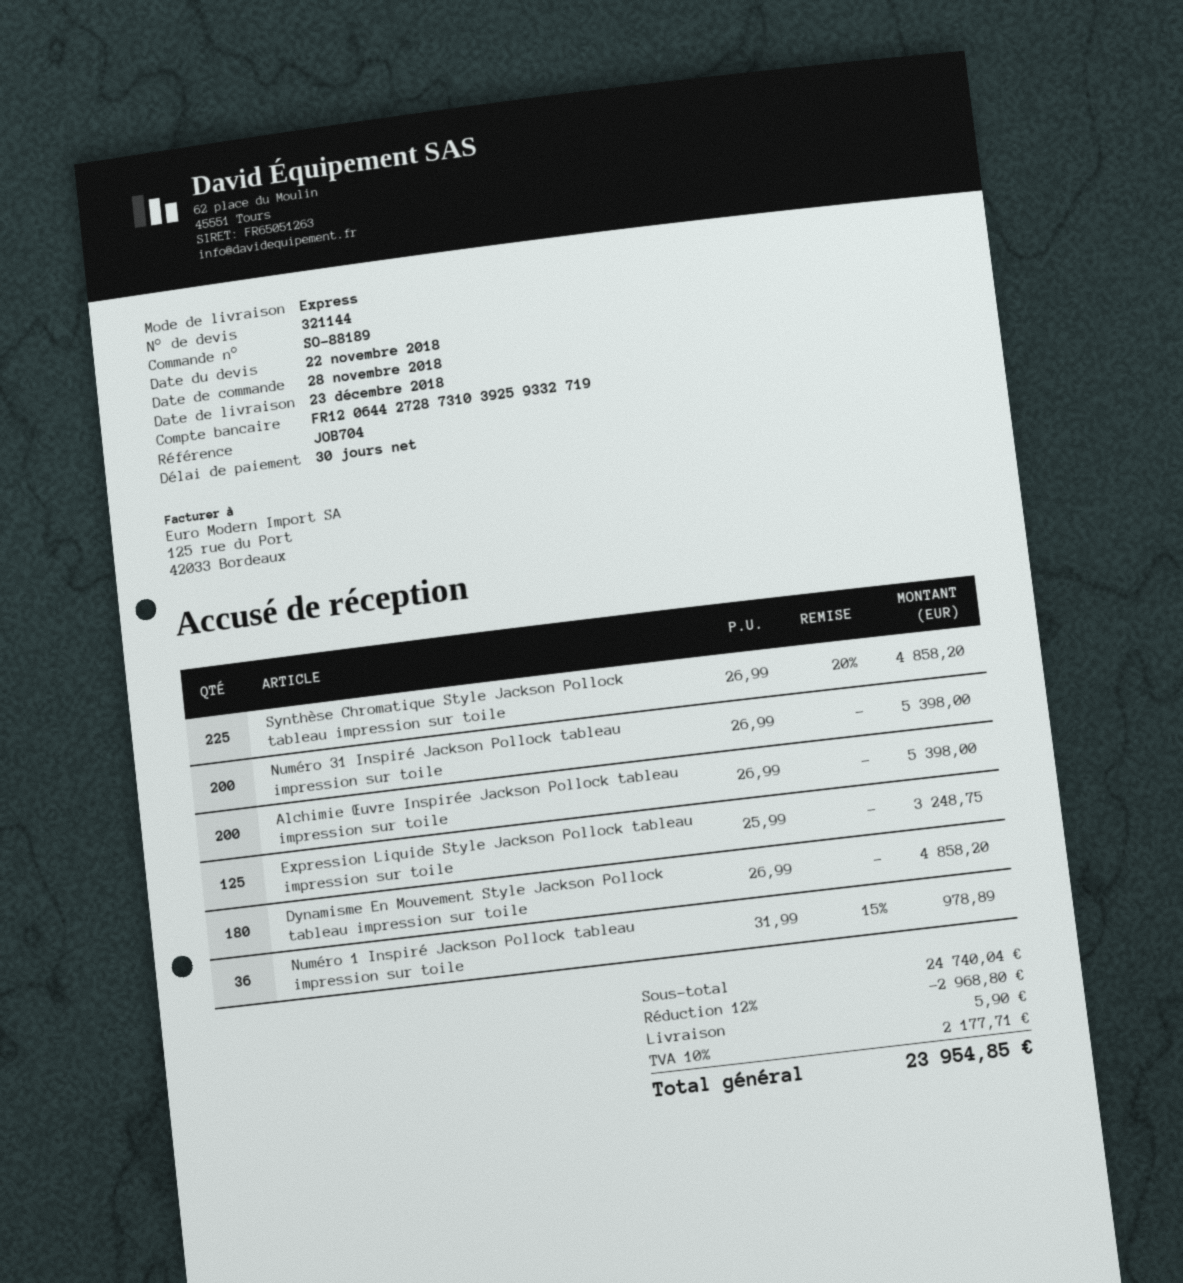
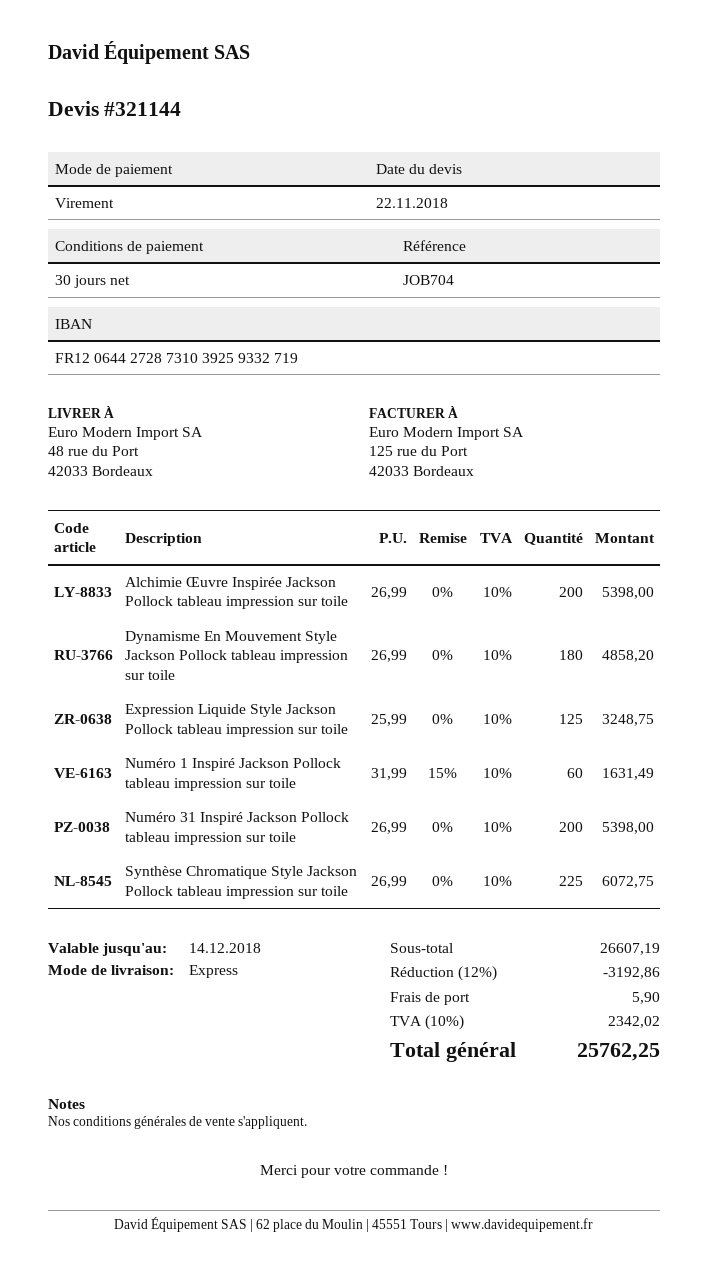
Synthèse Chromatique Style Jackson Pollock tableau impression sur toile: 225 x 26.99 - 20% = 4858.20 -> 225 x 26.99 = 6072.75
Numéro 1 Inspiré Jackson Pollock tableau impression sur toile: 36 x 31.99 - 15% = 978.89 -> 60 x 31.99 - 15% = 1631.49
subtotal: 24740.04 -> 26607.19
discount: 12% = 2968.80 -> 12% = 3192.86
tax: 10% = 2177.71 -> 10% = 2342.02
total: 23954.85 -> 25762.25

